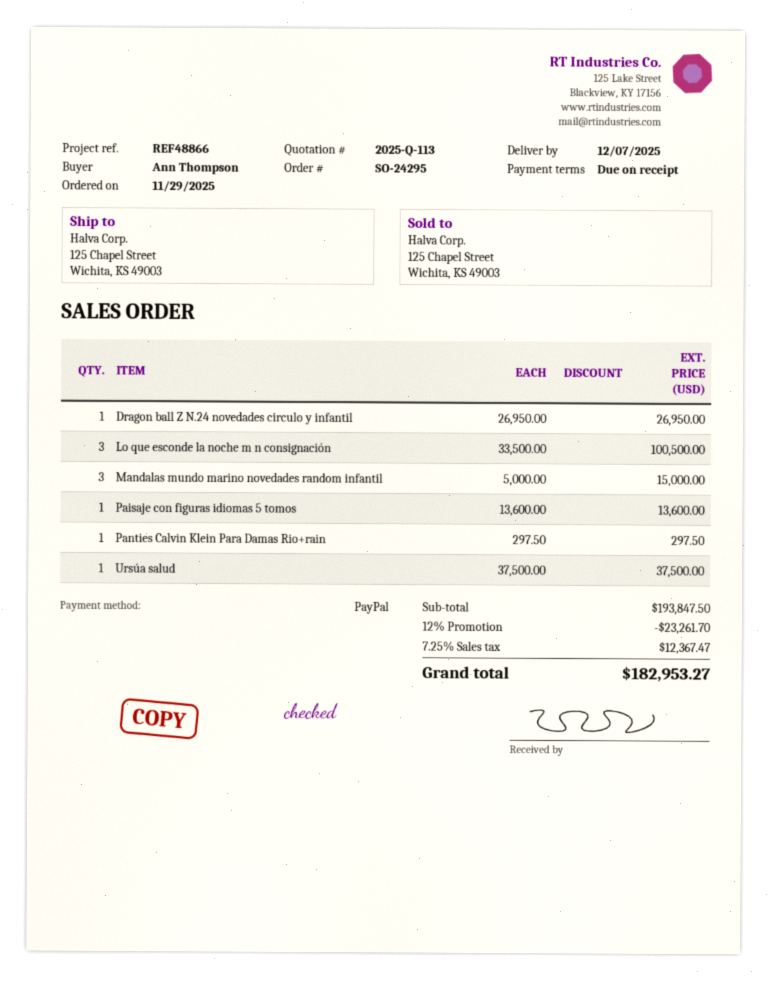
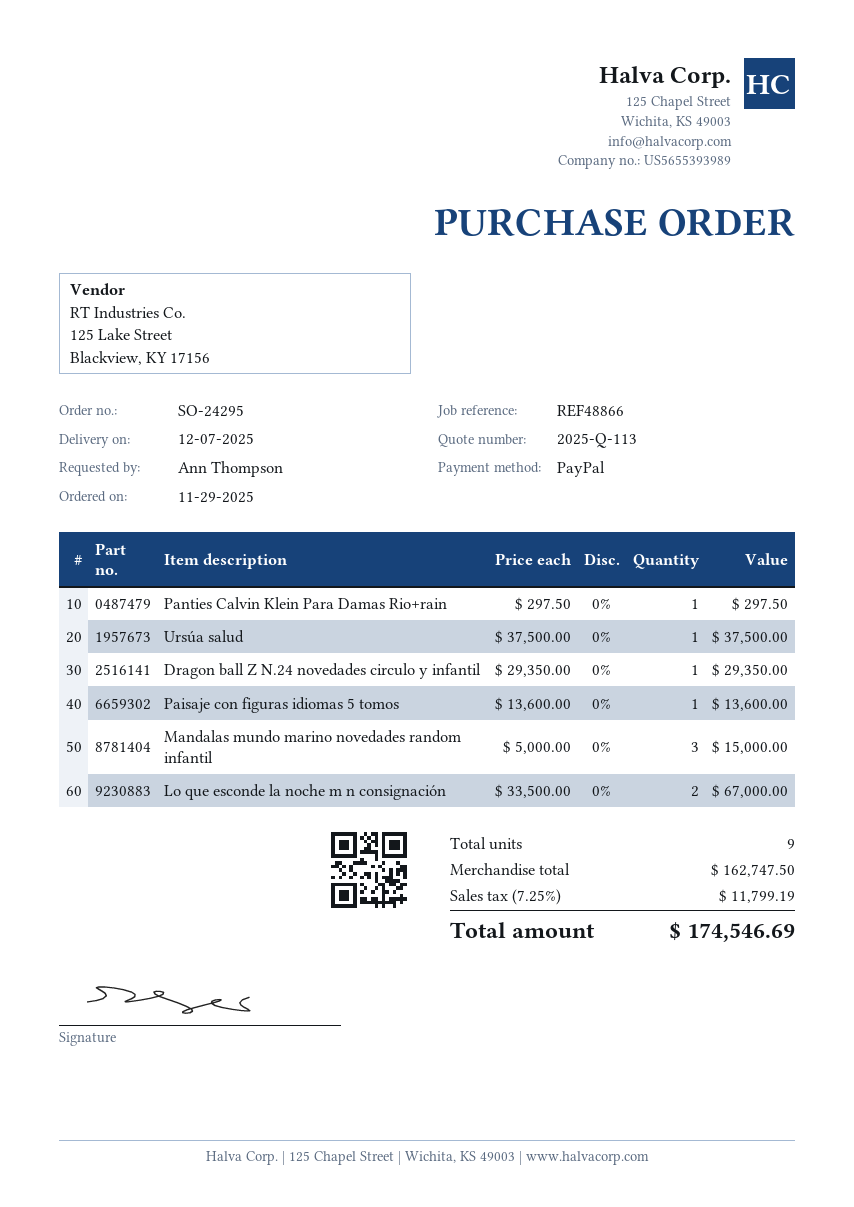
Dragon ball Z N.24 novedades circulo y infantil: 1 x 26950.00 = 26950.00 -> 1 x 29350.00 = 29350.00
Lo que esconde la noche m n consignación: 3 x 33500.00 = 100500.00 -> 2 x 33500.00 = 67000.00
subtotal: 193847.50 -> 162747.50
discount: 12% = 23261.70 -> none
tax: 7.25% = 12367.47 -> 7.25% = 11799.19
total: 182953.27 -> 174546.69

